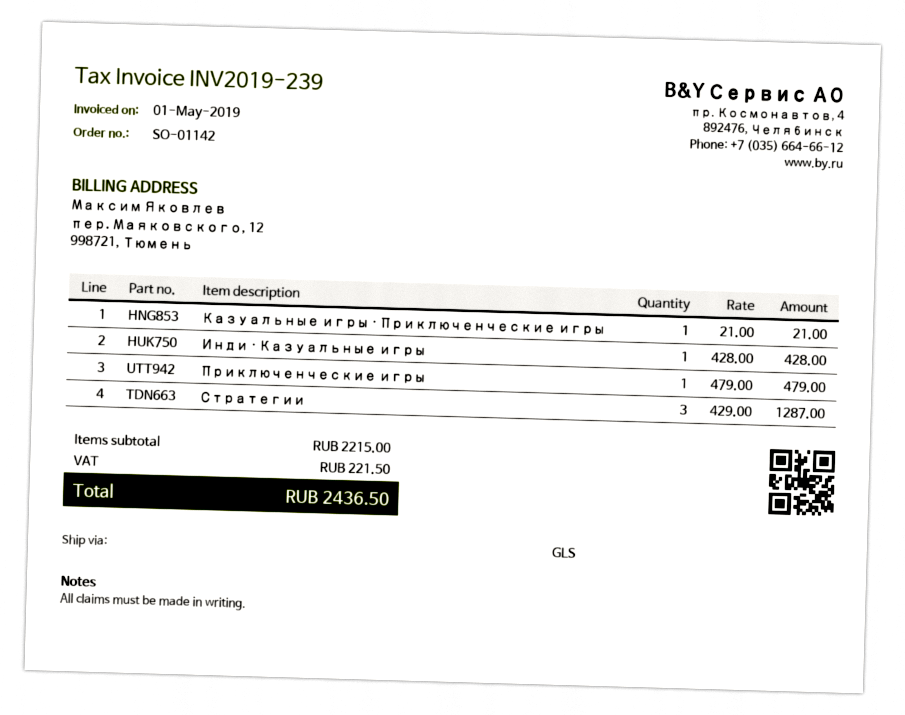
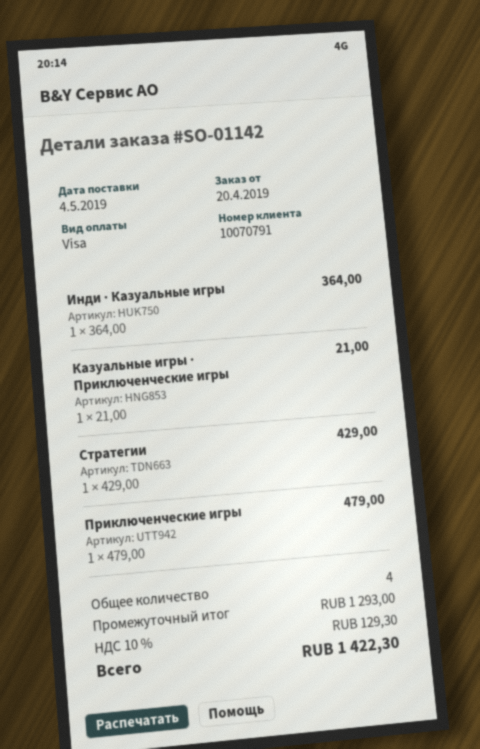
Инди · Казуальные игры: 1 x 428.00 = 428.00 -> 1 x 364.00 = 364.00
Стратегии: 3 x 429.00 = 1287.00 -> 1 x 429.00 = 429.00
subtotal: 2215.00 -> 1293.00
tax: 221.50 -> 129.30
total: 2436.50 -> 1422.30

